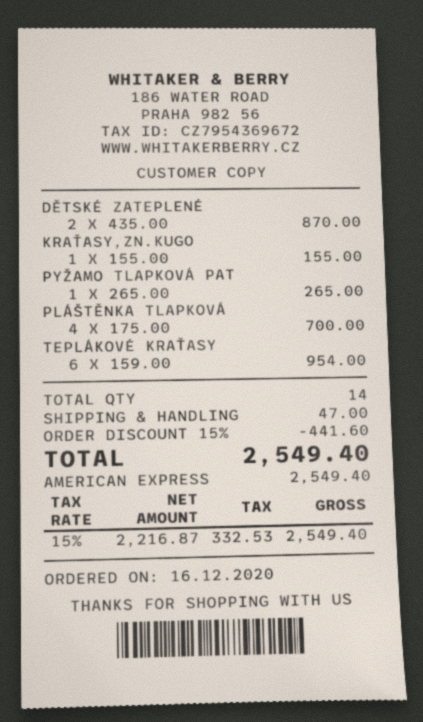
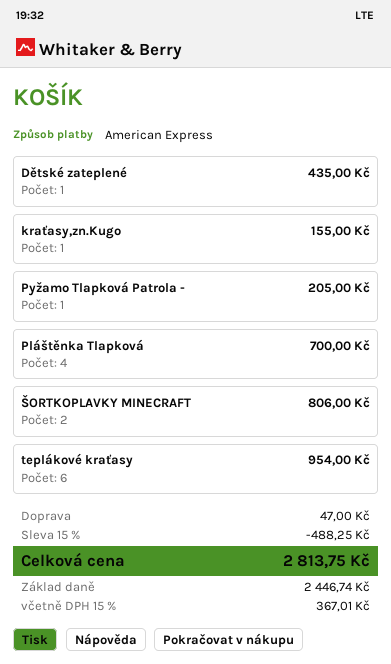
DĚTSKÉ ZATEPLENÉ: 2 for 870.00 -> 1 for 435.00
PYŽAMO TLAPKOVÁ PAT: 1 for 265.00 -> 1 for 205.00
ŠORTKOPLAVKY MINECRAFT: none -> 2 for 806.00
discount: 15% = 441.60 -> 15% = 488.25
net: 2216.87 -> 2446.74
tax: 15% = 332.53 -> 15% = 367.01
total: 2549.40 -> 2813.75

